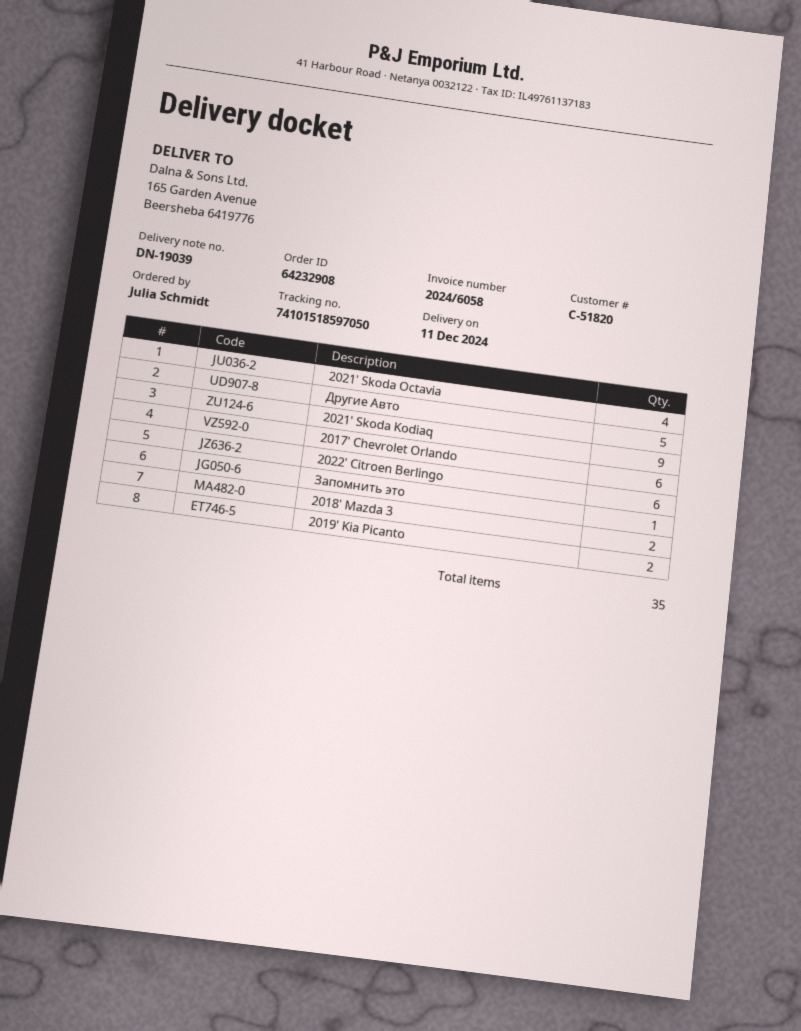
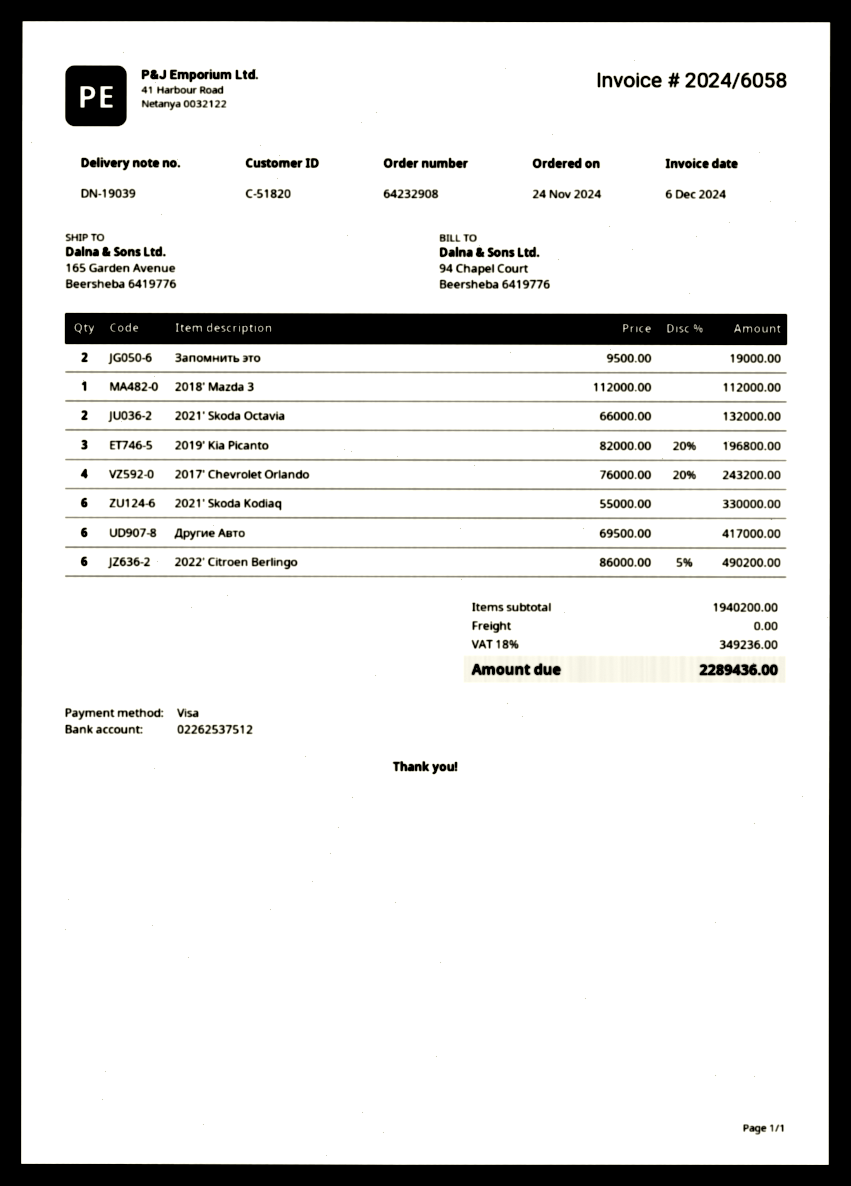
2021' Skoda Octavia: 4 -> 2
Другие Авто: 5 -> 6
2021' Skoda Kodiaq: 9 -> 6
2017' Chevrolet Orlando: 6 -> 4
Запомнить это: 1 -> 2
2018' Mazda 3: 2 -> 1
2019' Kia Picanto: 2 -> 3

